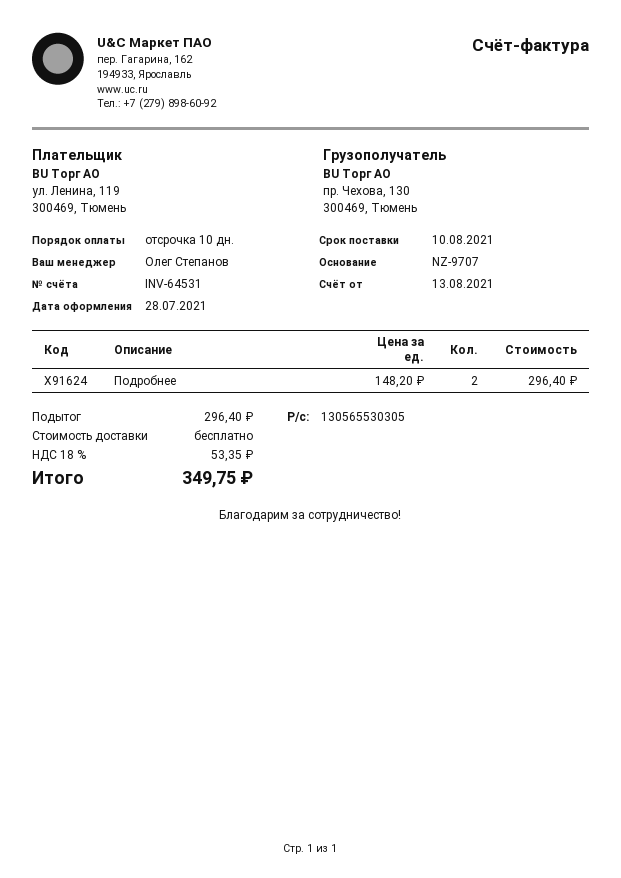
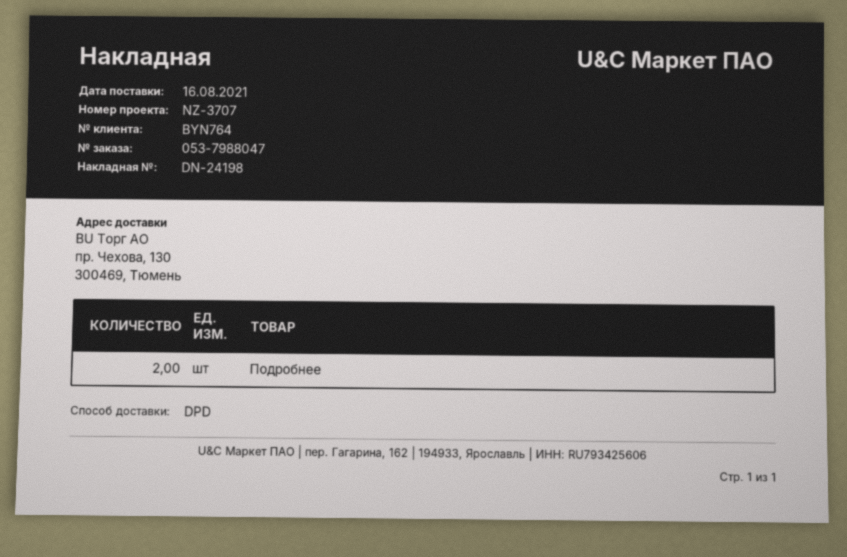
delivery date: 2021-08-10 -> 2021-08-16
reference: NZ-9707 -> NZ-3707

